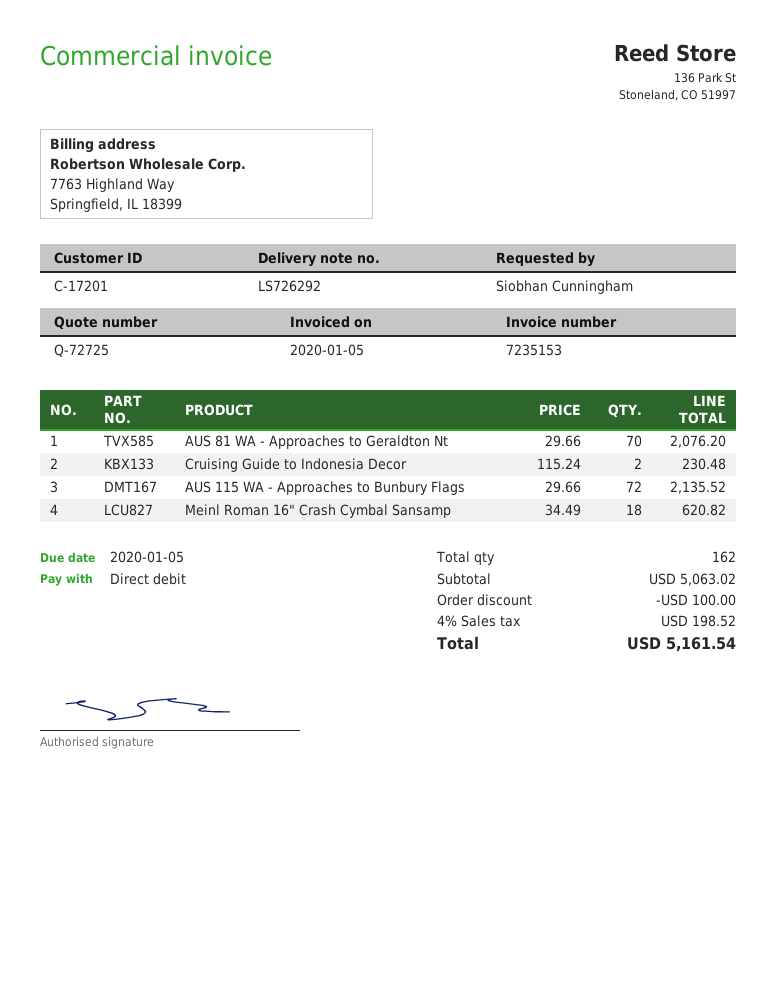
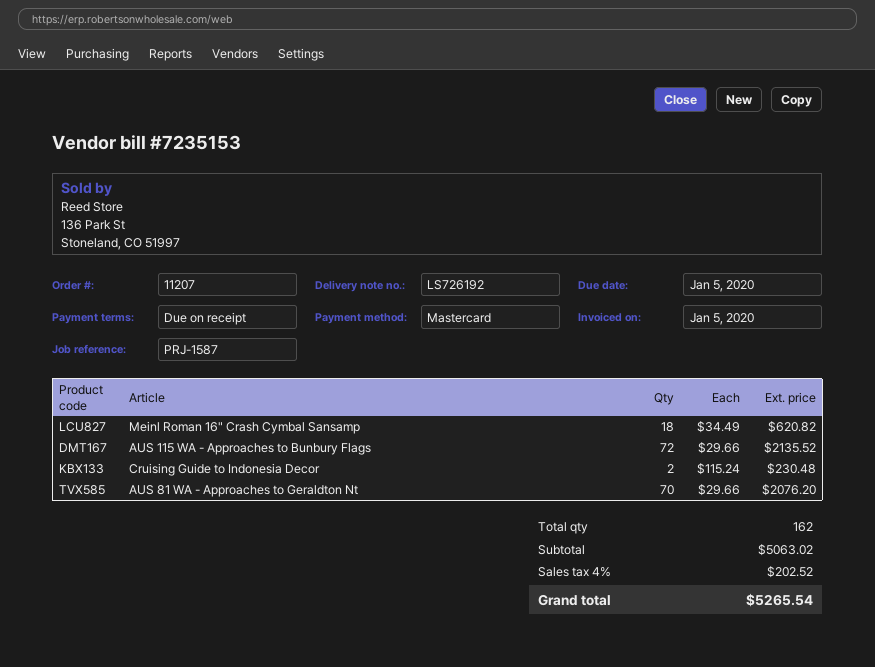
delivery note number: LS726292 -> LS726192
payment method: direct debit -> Mastercard
discount: 100.00 -> none
tax: 4% = 198.52 -> 4% = 202.52
total: 5161.54 -> 5265.54

